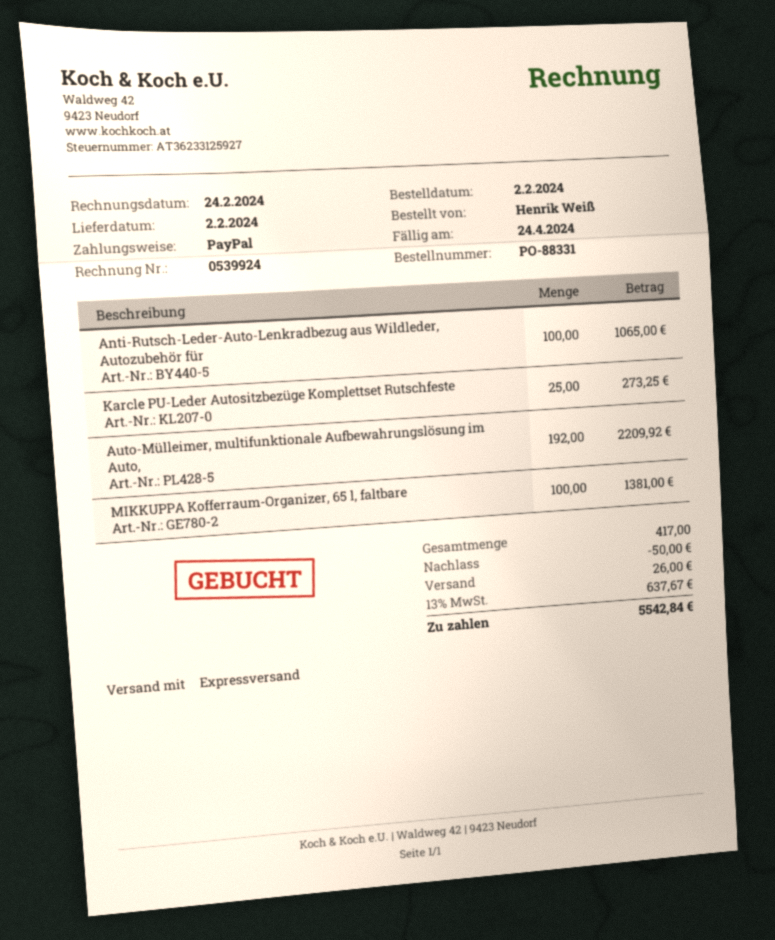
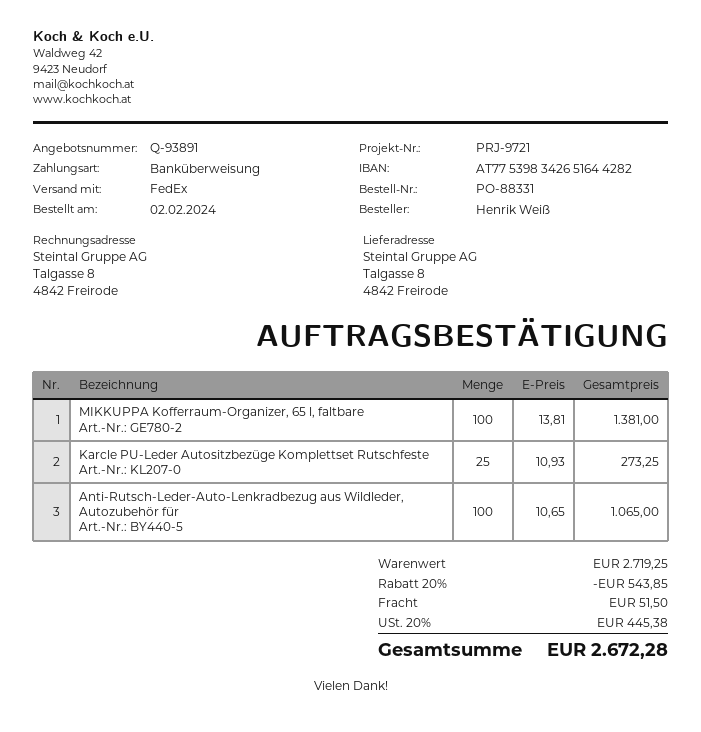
payment method: PayPal -> bank transfer
shipping method: express -> FedEx
Auto-Mülleimer, multifunktionale Aufbewahrungslösung im Auto,: 192 for 2209.92 -> none
discount: 50.00 -> 543.85
shipping: 26.00 -> 51.50
tax: 13% = 637.67 -> 20% = 445.38
total: 5542.84 -> 2672.28

